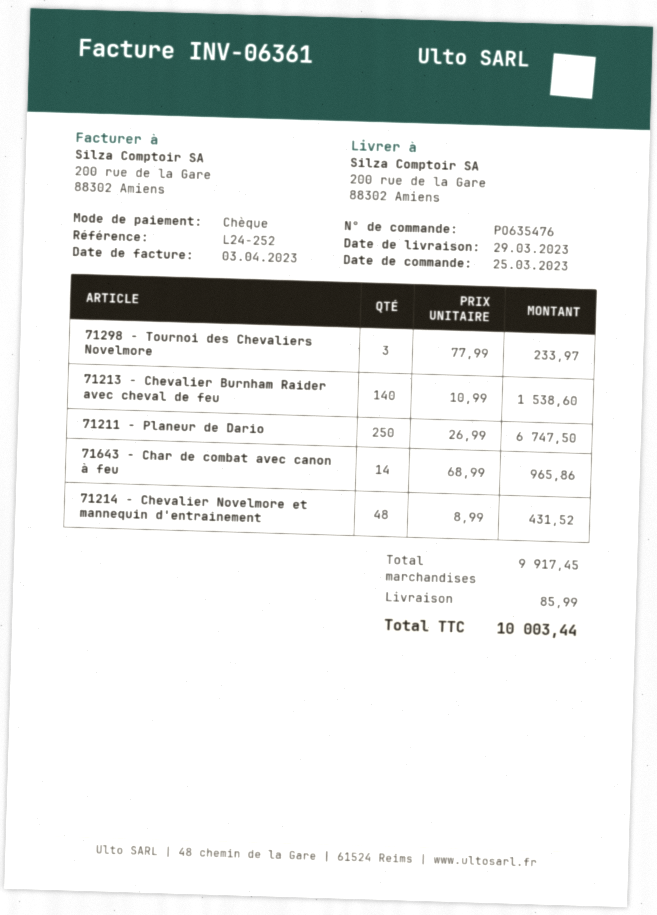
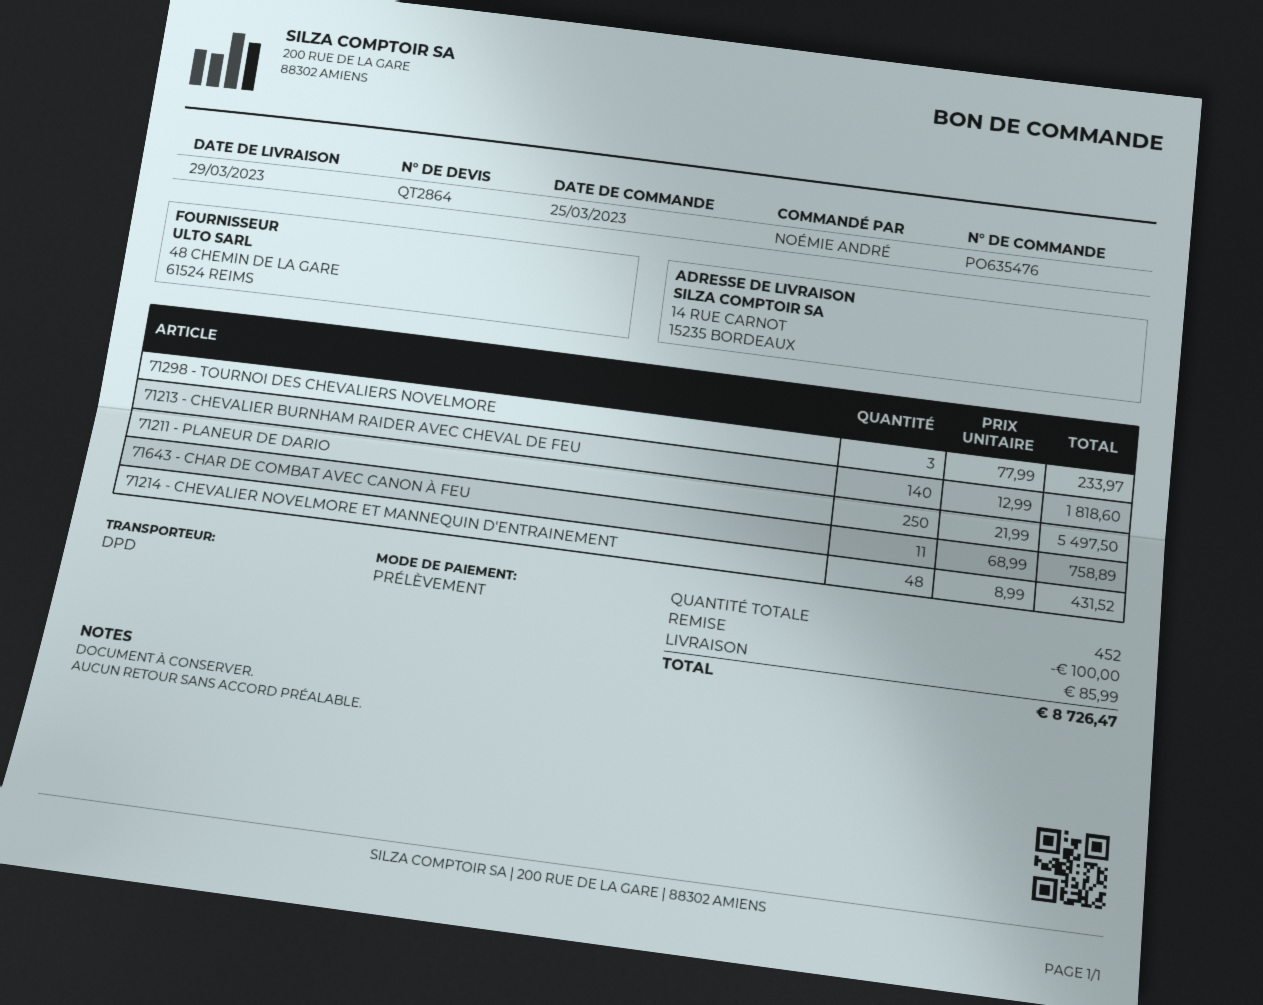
payment method: cheque -> direct debit
ship to: 200 rue de la Gare, 88302 Amiens -> 14 RUE CARNOT, 15235 BORDEAUX
71213 - Chevalier Burnham Raider avec cheval de feu: 140 x 10.99 = 1538.60 -> 140 x 12.99 = 1818.60
71211 - Planeur de Dario: 250 x 26.99 = 6747.50 -> 250 x 21.99 = 5497.50
71643 - Char de combat avec canon à feu: 14 x 68.99 = 965.86 -> 11 x 68.99 = 758.89
discount: none -> 100.00
total: 10003.44 -> 8726.47

